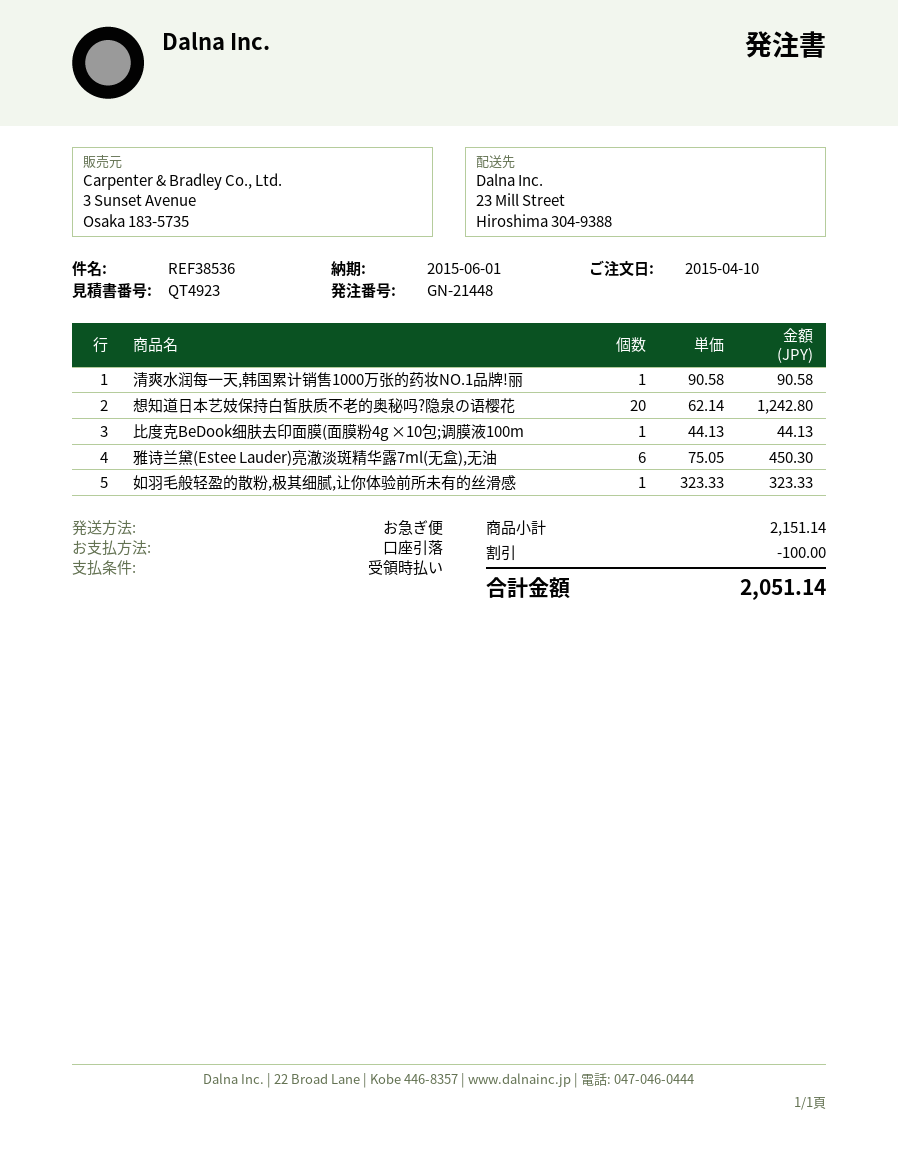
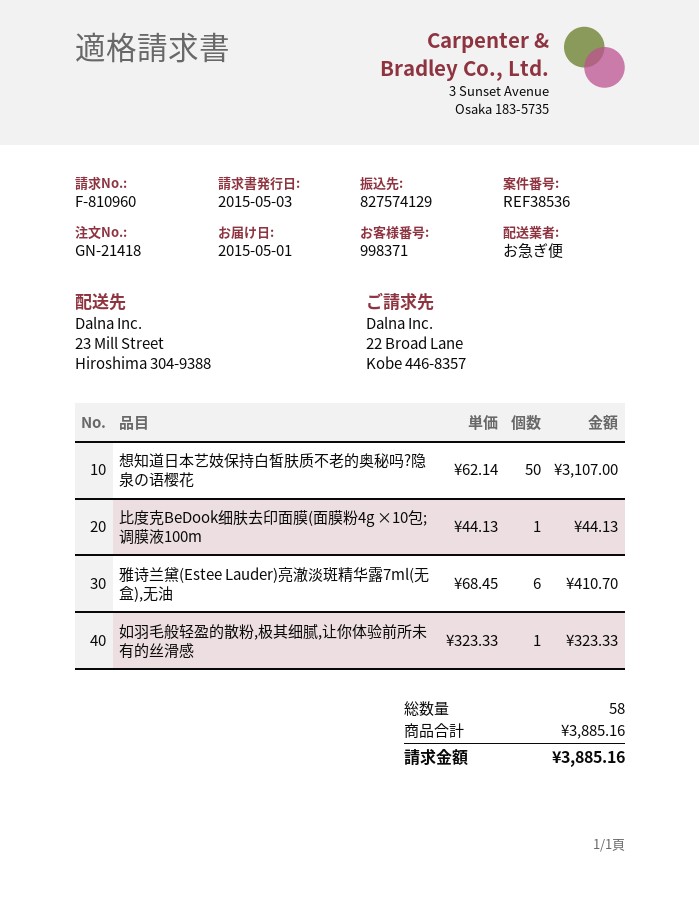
order number: GN-21448 -> GN-21418
delivery date: 2015-06-01 -> 2015-05-01
清爽水润每一天,韩国累计销售1000万张的药妆NO.1品牌!丽: 1 x 90.58 = 90.58 -> none
想知道日本艺妓保持白皙肤质不老的奥秘吗?隐泉の语樱花: 20 x 62.14 = 1242.80 -> 50 x 62.14 = 3107.00
雅诗兰黛(Estee Lauder)亮澈淡斑精华露7ml(无盒),无油: 6 x 75.05 = 450.30 -> 6 x 68.45 = 410.70
subtotal: 2151.14 -> 3885.16
discount: 100.00 -> none
total: 2051.14 -> 3885.16

